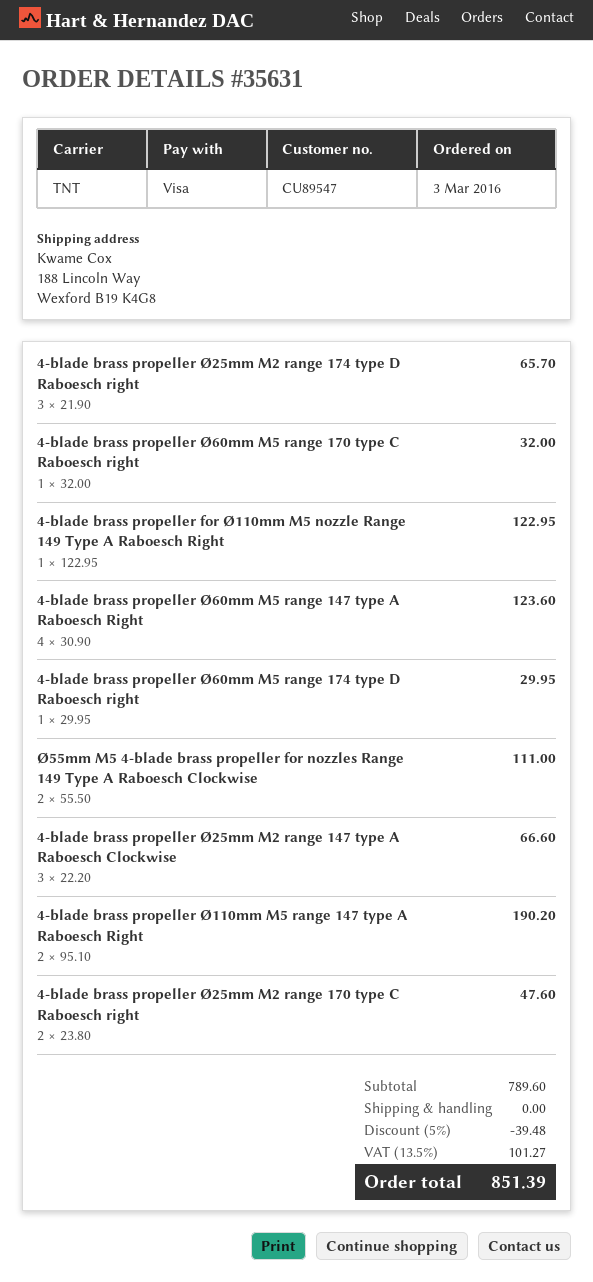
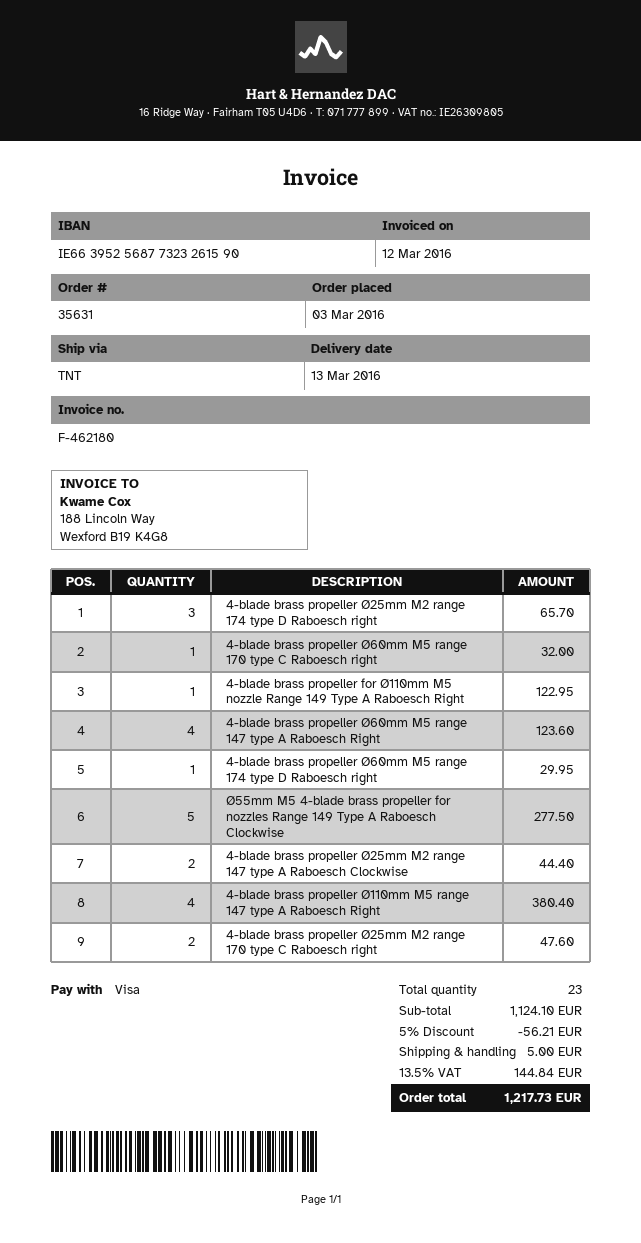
Ø55mm M5 4-blade brass propeller for nozzles Range 149 Type A Raboesch Clockwise: 2 for 111.00 -> 5 for 277.50
4-blade brass propeller Ø25mm M2 range 147 type A Raboesch Clockwise: 3 for 66.60 -> 2 for 44.40
4-blade brass propeller Ø110mm M5 range 147 type A Raboesch Right: 2 for 190.20 -> 4 for 380.40
subtotal: 789.60 -> 1124.10
discount: 5% = 39.48 -> 5% = 56.21
shipping: 0.00 -> 5.00
tax: 13.5% = 101.27 -> 13.5% = 144.84
total: 851.39 -> 1217.73

